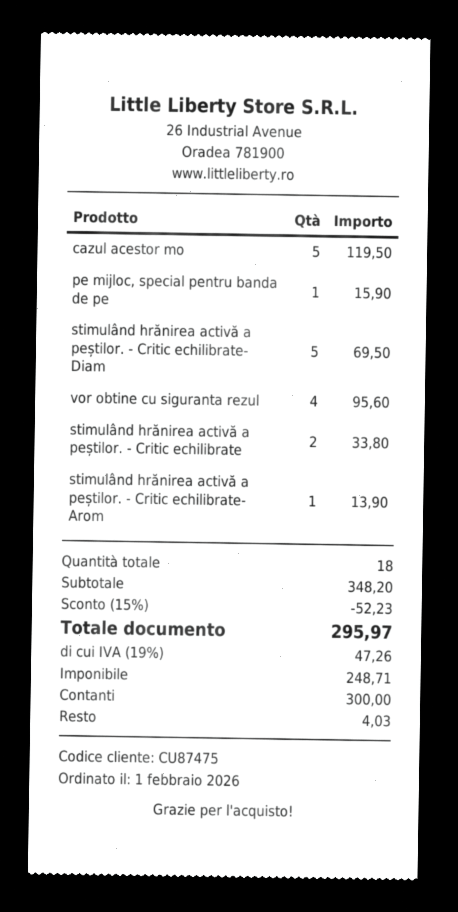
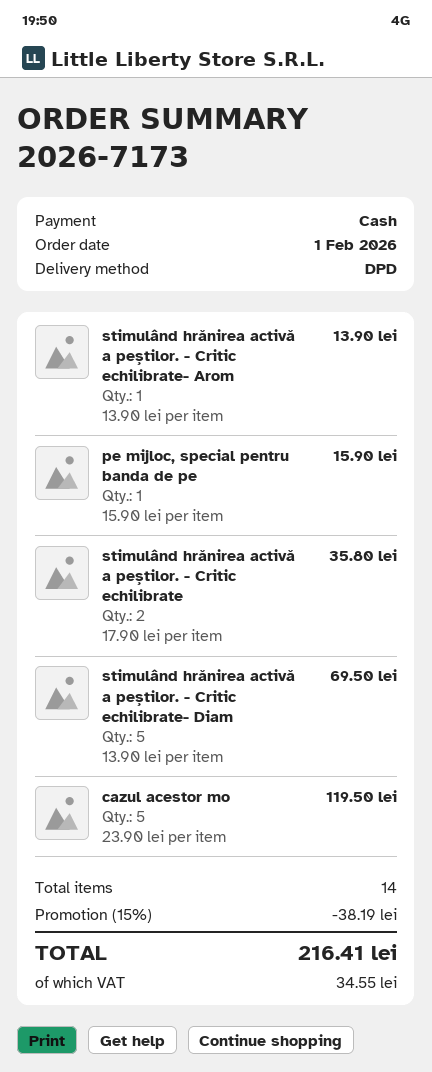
vor obtine cu siguranta rezul: 4 for 95.60 -> none
stimulând hrănirea activă a peștilor. - Critic echilibrate: 2 for 33.80 -> 2 for 35.80
total quantity: 18 -> 14
discount: 15% = 52.23 -> 15% = 38.19
tax: 47.26 -> 34.55
total: 295.97 -> 216.41

